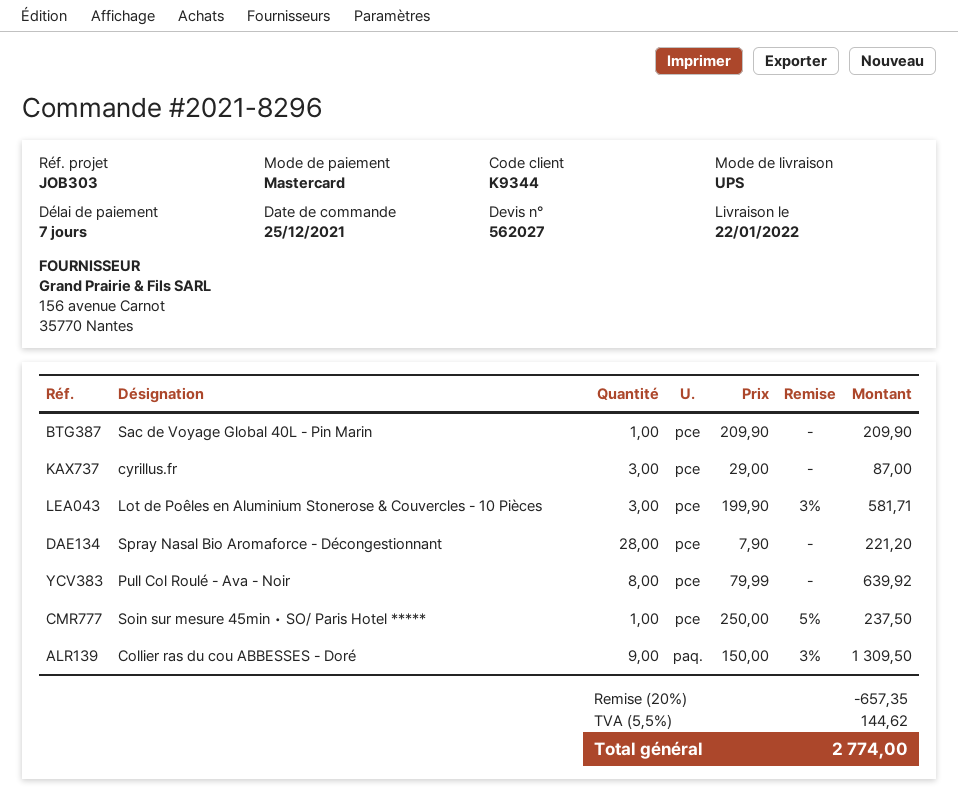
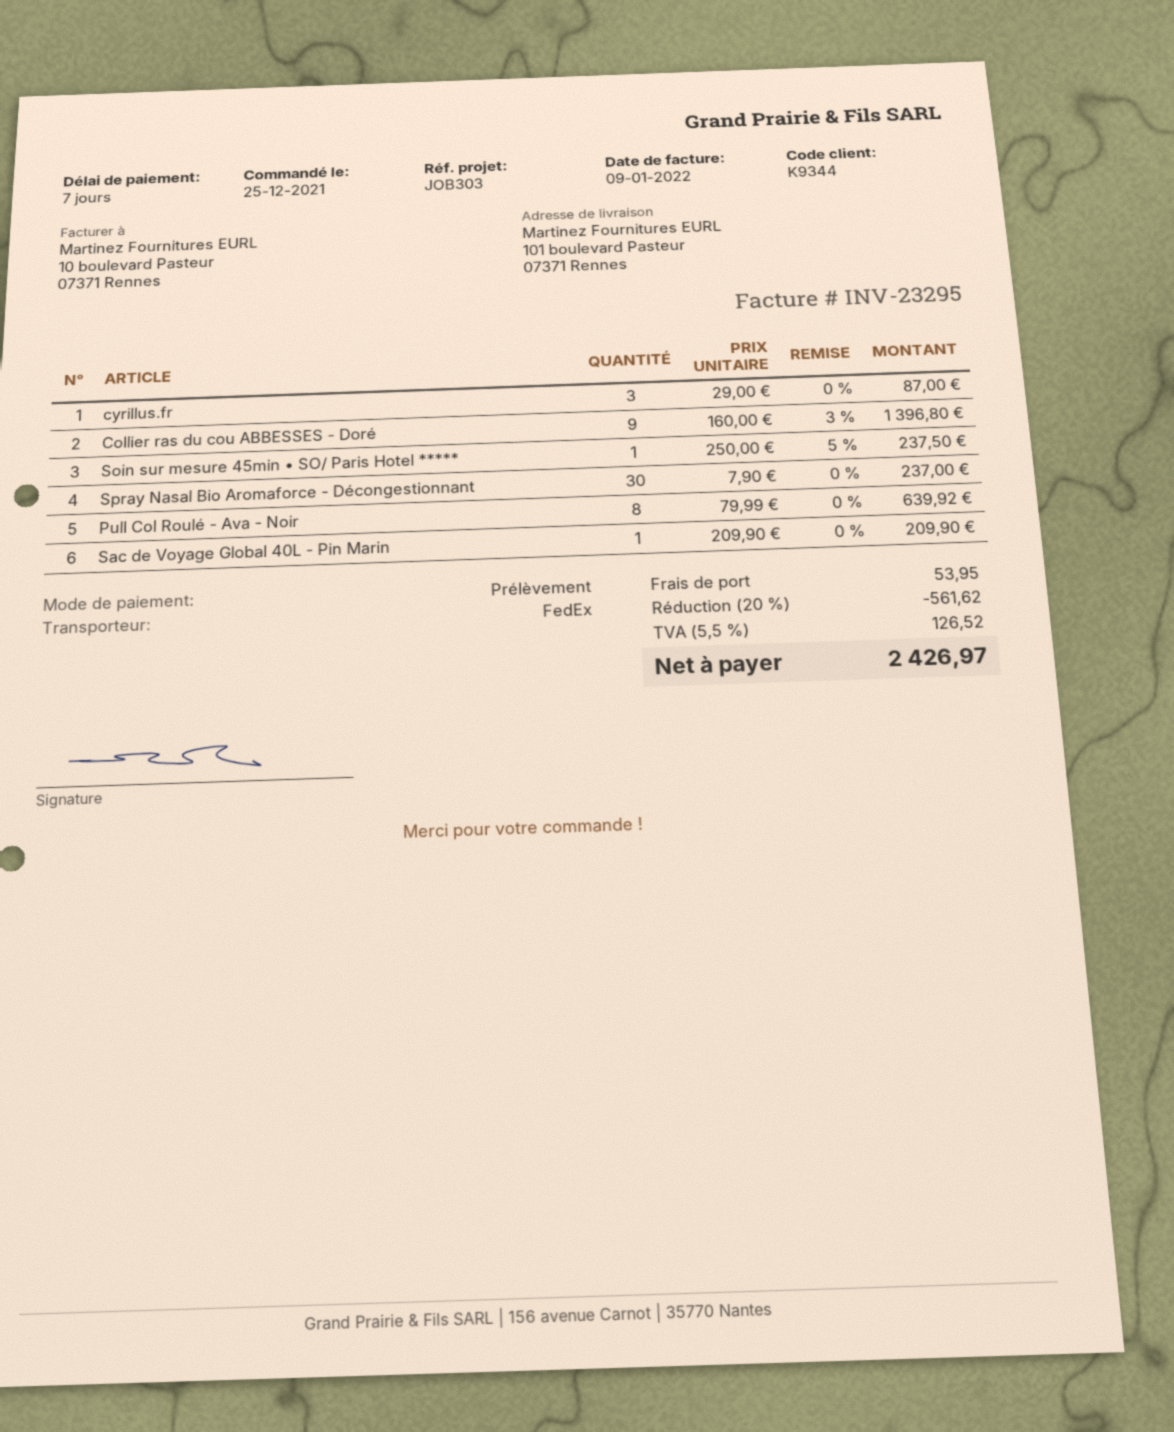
payment method: Mastercard -> direct debit
shipping method: UPS -> FedEx
Lot de Poêles en Aluminium Stonerose & Couvercles - 10 Pièces: 3 x 199.90 - 3% = 581.71 -> none
Spray Nasal Bio Aromaforce - Décongestionnant: 28 x 7.90 = 221.20 -> 30 x 7.90 = 237.00
Collier ras du cou ABBESSES - Doré: 9 x 150.00 - 3% = 1309.50 -> 9 x 160.00 - 3% = 1396.80
discount: 20% = 657.35 -> 20% = 561.62
shipping: none -> 53.95
tax: 5.5% = 144.62 -> 5.5% = 126.52
total: 2774.00 -> 2426.97

